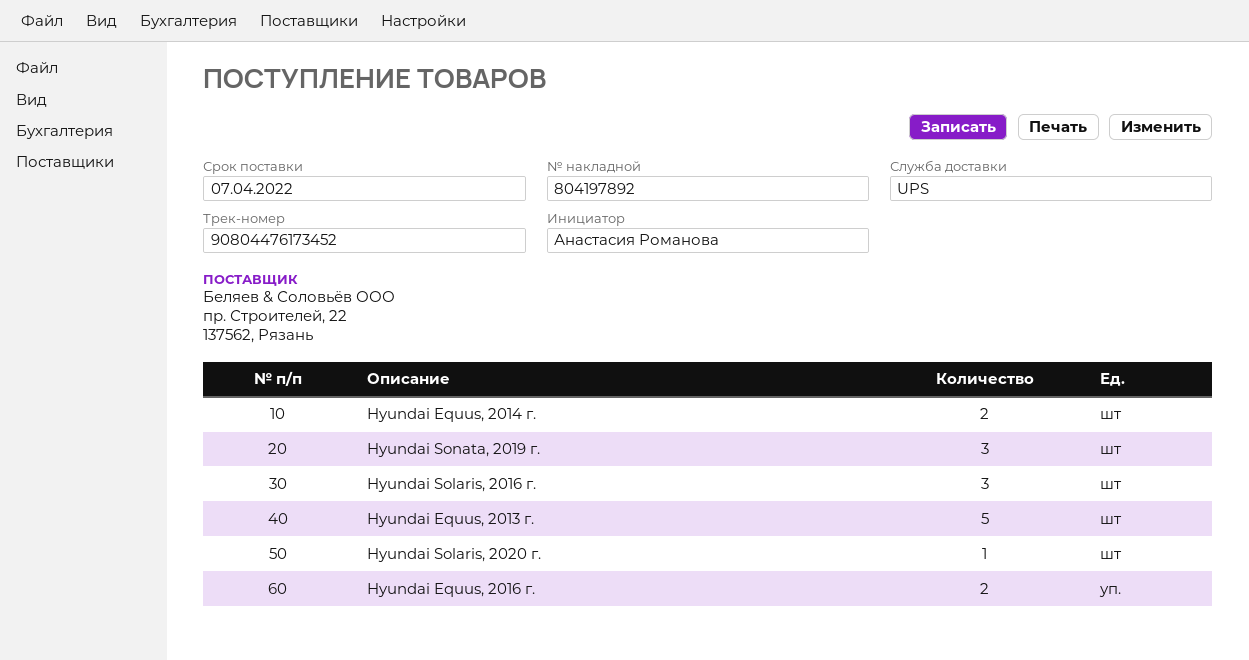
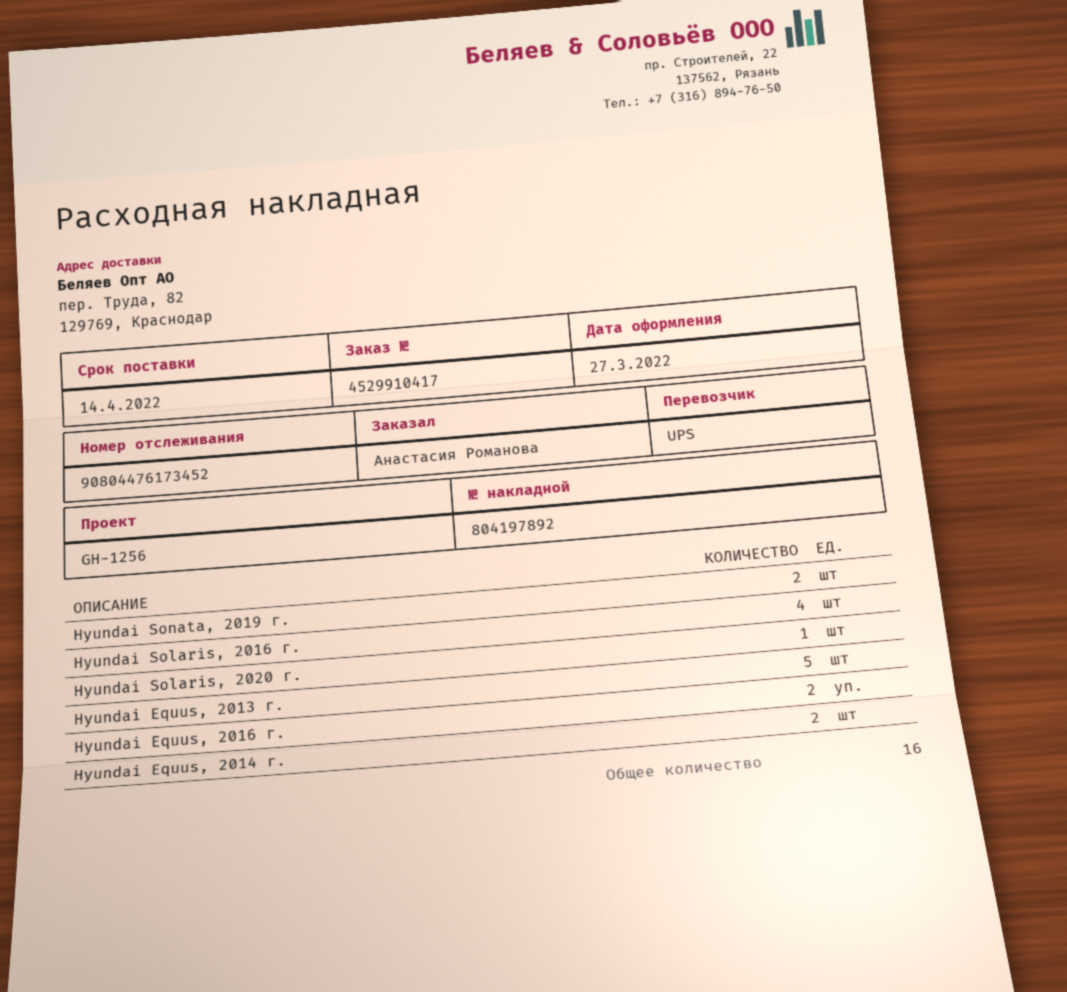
delivery date: 2022-04-07 -> 2022-04-14
Hyundai Sonata, 2019 г.: 3 -> 2
Hyundai Solaris, 2016 г.: 3 -> 4

